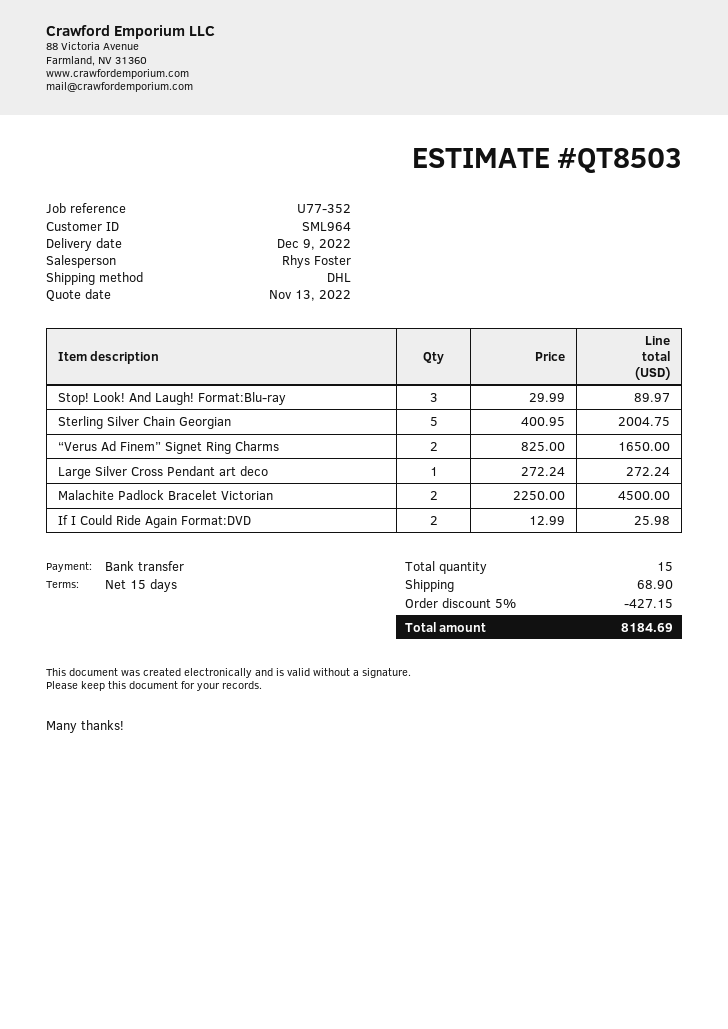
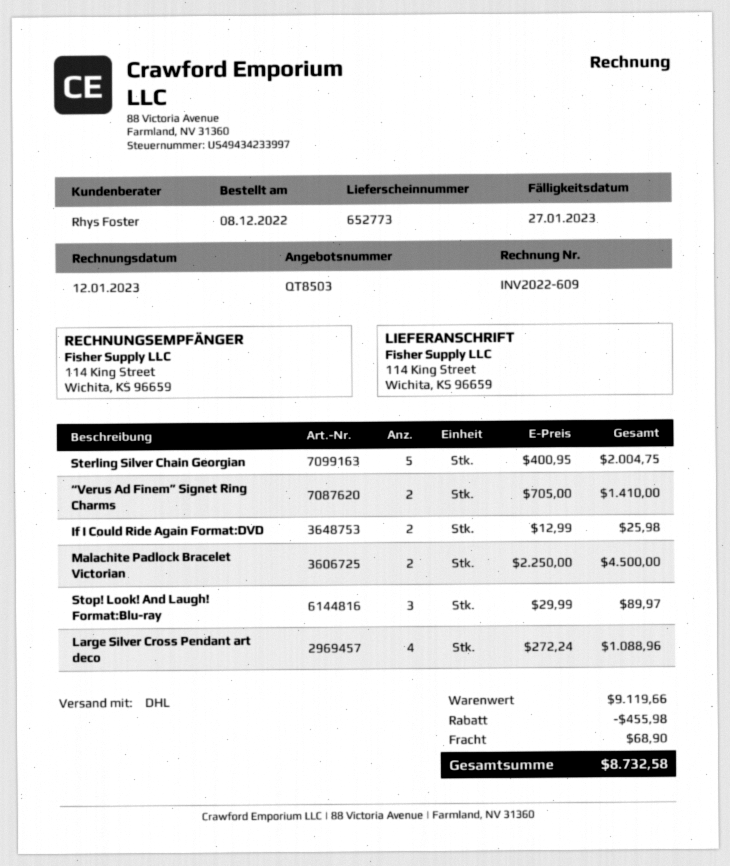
“Verus Ad Finem” Signet Ring Charms: 2 x 825.00 = 1650.00 -> 2 x 705.00 = 1410.00
Large Silver Cross Pendant art deco: 1 x 272.24 = 272.24 -> 4 x 272.24 = 1088.96
discount: 427.15 -> 455.98
total: 8184.69 -> 8732.58

